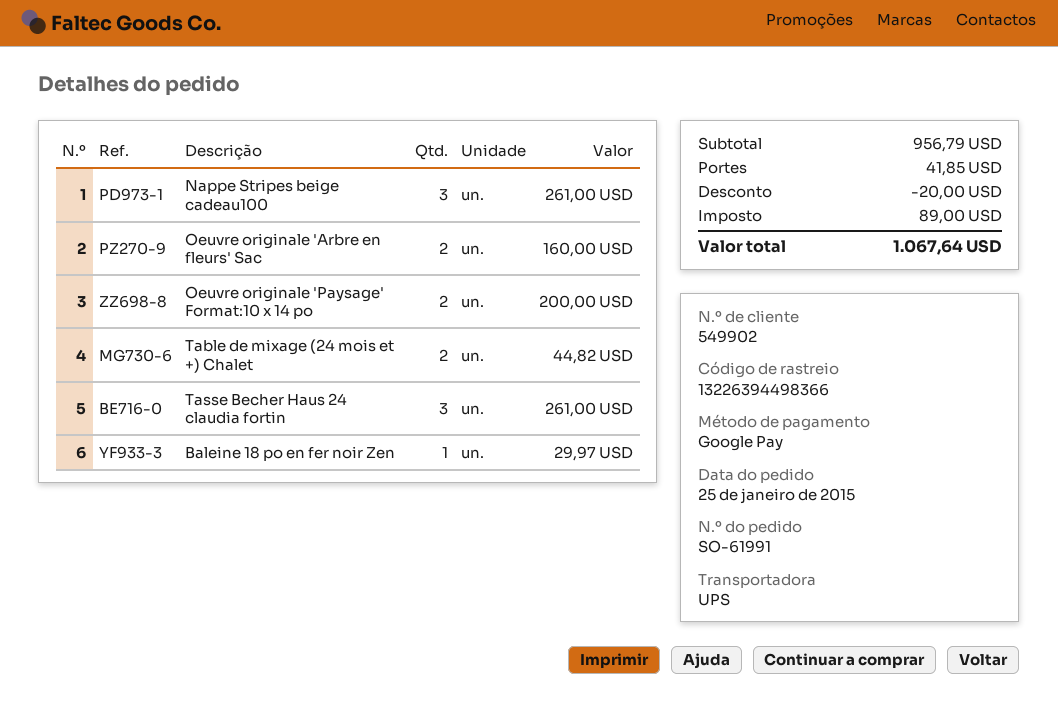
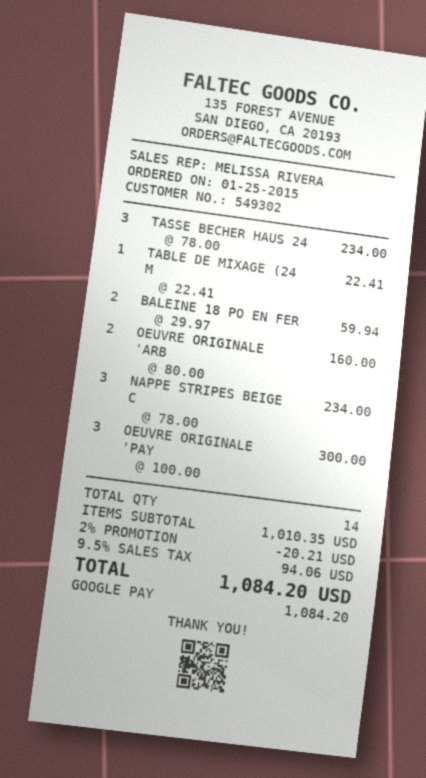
customer number: 549902 -> 549302
Nappe Stripes beige cadeau100: 3 for 261.00 -> 3 for 234.00
Oeuvre originale 'Paysage' Format:10 x 14 po: 2 for 200.00 -> 3 for 300.00
Table de mixage (24 mois et +) Chalet: 2 for 44.82 -> 1 for 22.41
Tasse Becher Haus 24 claudia fortin: 3 for 261.00 -> 3 for 234.00
Baleine 18 po en fer noir Zen: 1 for 29.97 -> 2 for 59.94
subtotal: 956.79 -> 1010.35
discount: 20.00 -> 20.21
shipping: 41.85 -> none
tax: 89.00 -> 94.06
total: 1067.64 -> 1084.20

